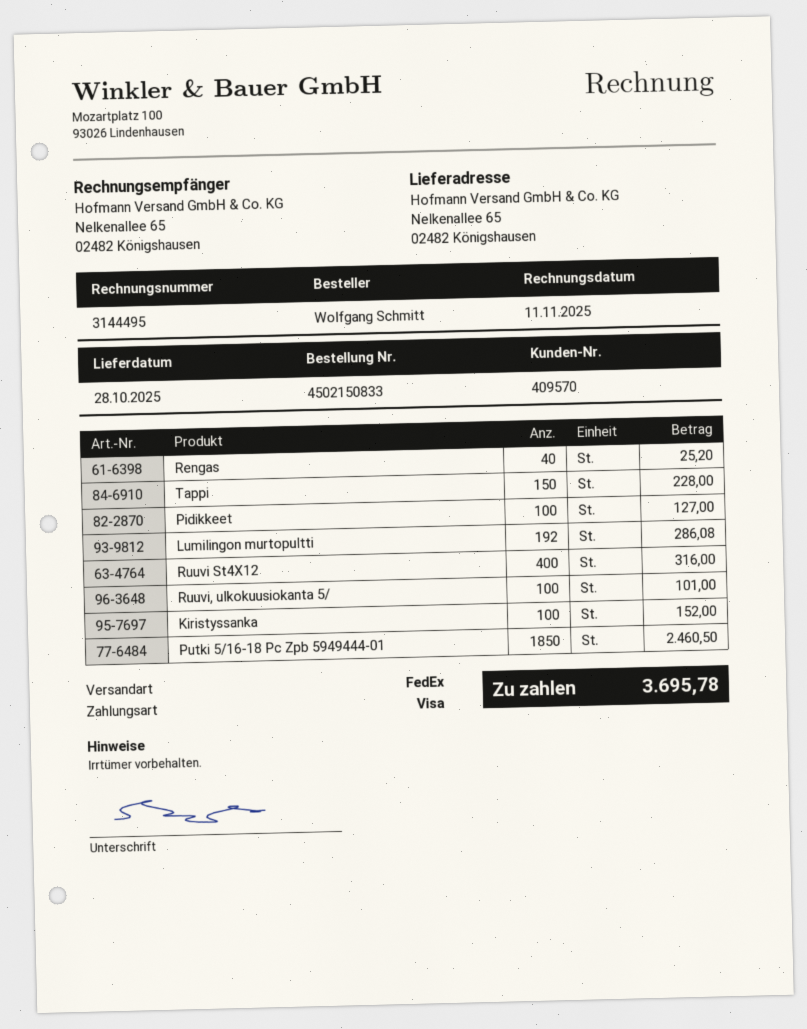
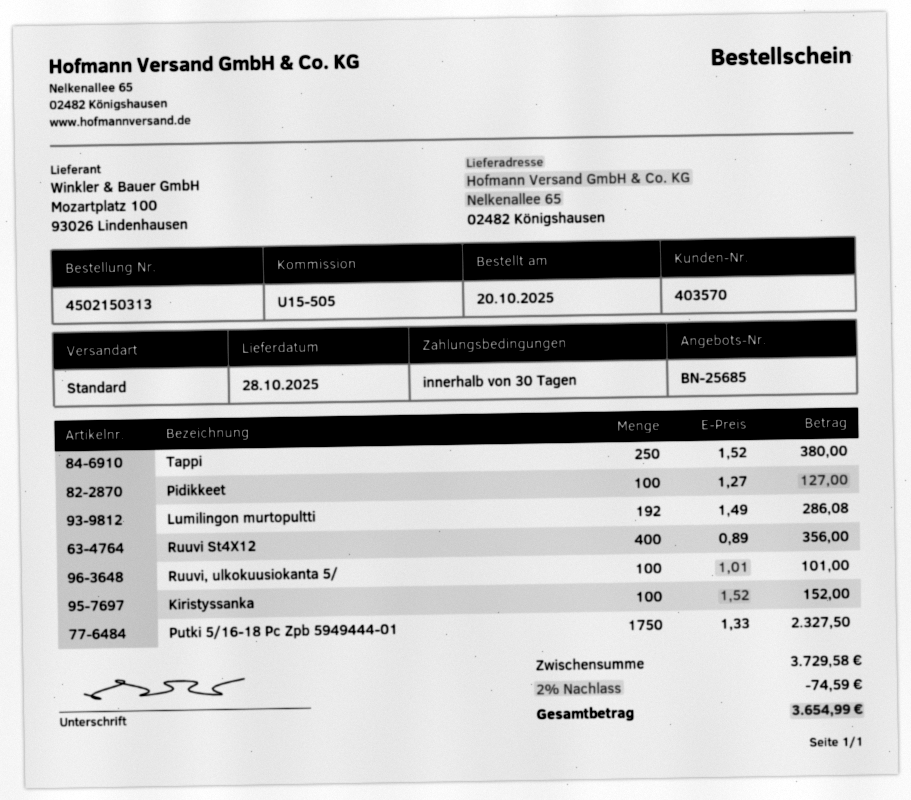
order number: 4502150833 -> 4502150313
customer number: 409570 -> 403570
shipping method: FedEx -> standard
Rengas: 40 for 25.20 -> none
Tappi: 150 for 228.00 -> 250 for 380.00
Ruuvi St4X12: 400 for 316.00 -> 400 for 356.00
Putki 5/16-18 Pc Zpb 5949444-01: 1850 for 2460.50 -> 1750 for 2327.50
discount: none -> 2% = 74.59
total: 3695.78 -> 3654.99

